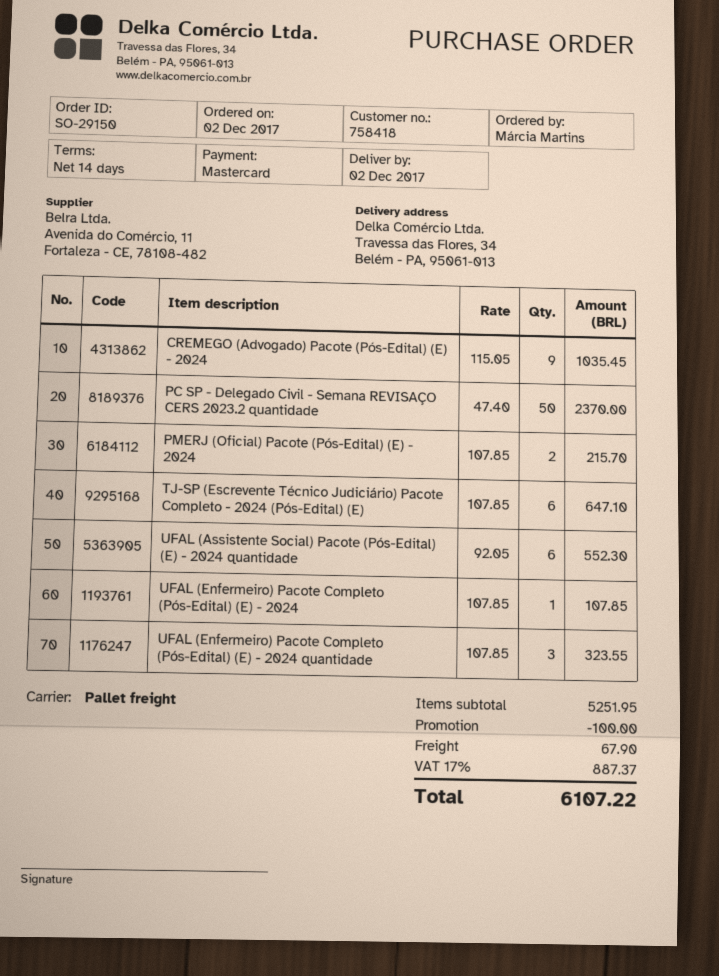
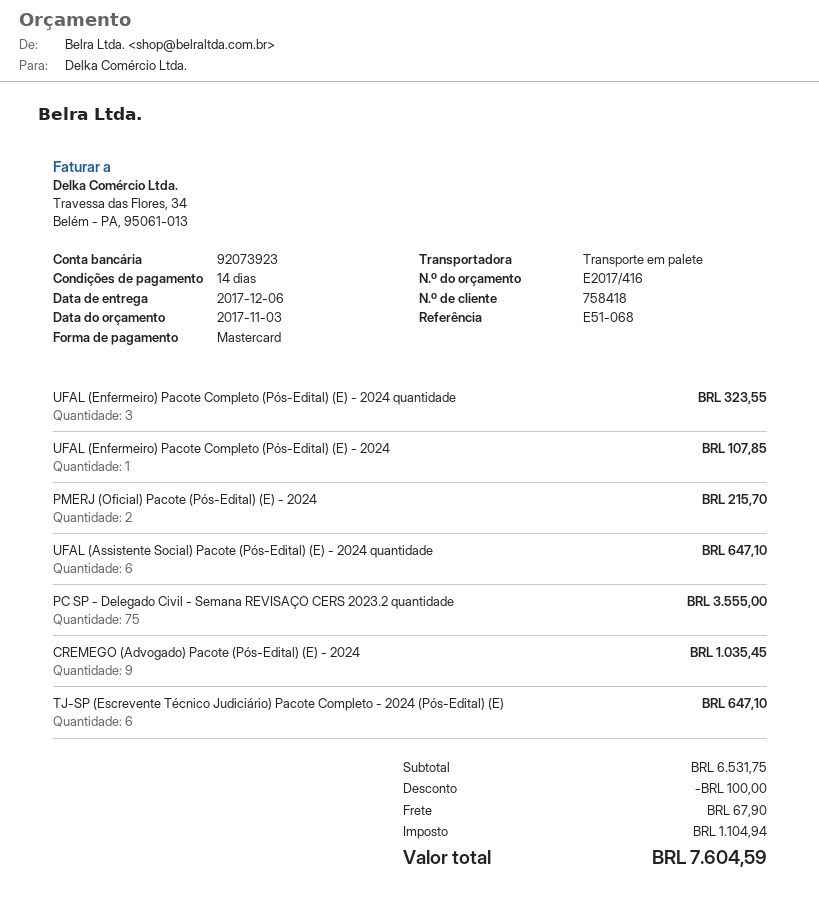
delivery date: 2017-12-02 -> 2017-12-06
PC SP - Delegado Civil - Semana REVISAÇO CERS 2023.2 quantidade: 50 for 2370.00 -> 75 for 3555.00
UFAL (Assistente Social) Pacote (Pós-Edital) (E) - 2024 quantidade: 6 for 552.30 -> 6 for 647.10
subtotal: 5251.95 -> 6531.75
tax: 887.37 -> 1104.94
total: 6107.22 -> 7604.59

